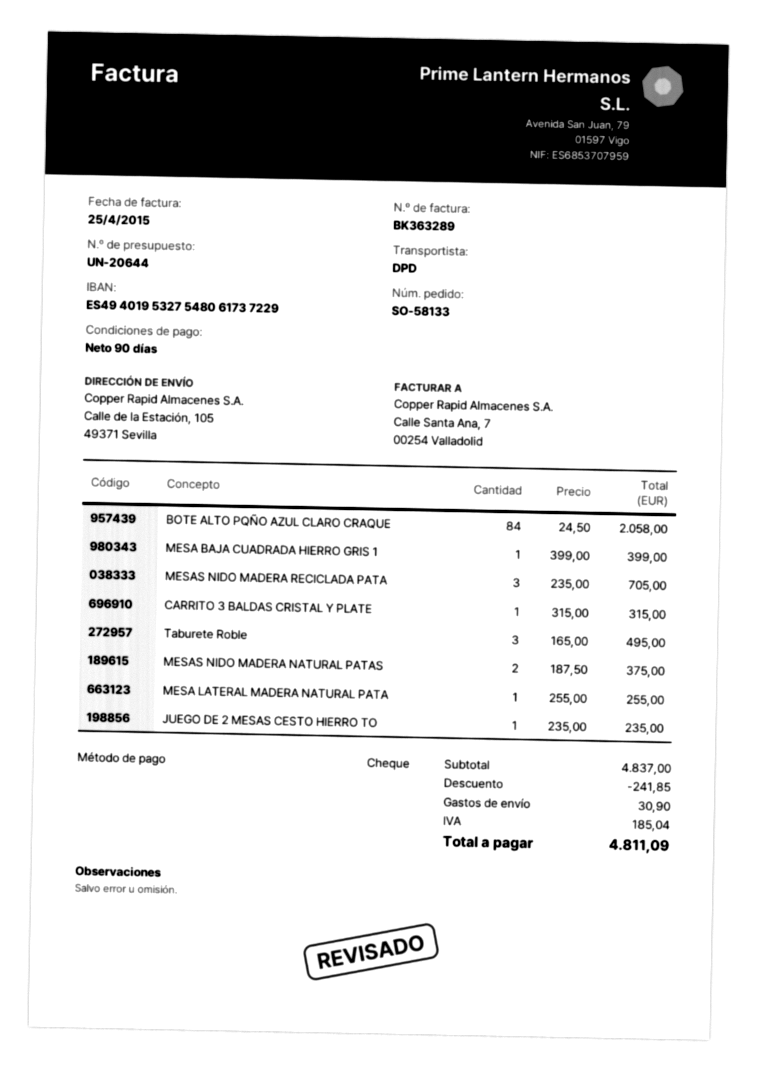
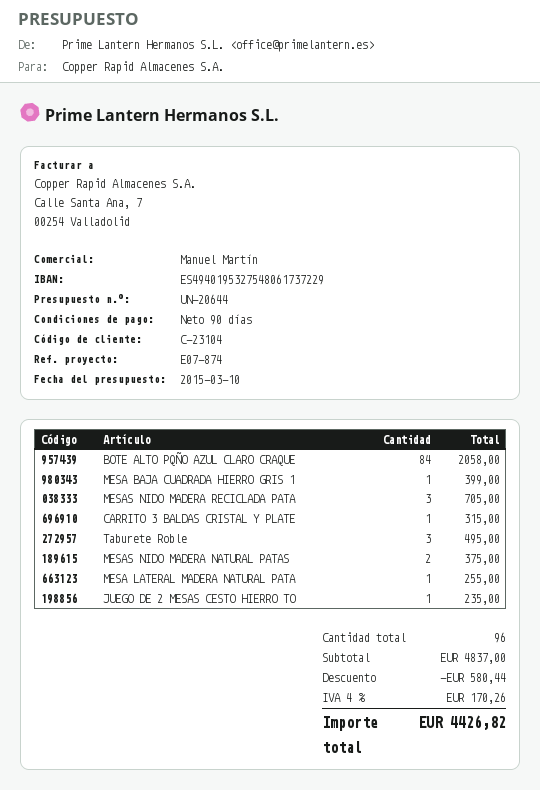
discount: 241.85 -> 580.44
shipping: 30.90 -> none
tax: 185.04 -> 170.26
total: 4811.09 -> 4426.82

